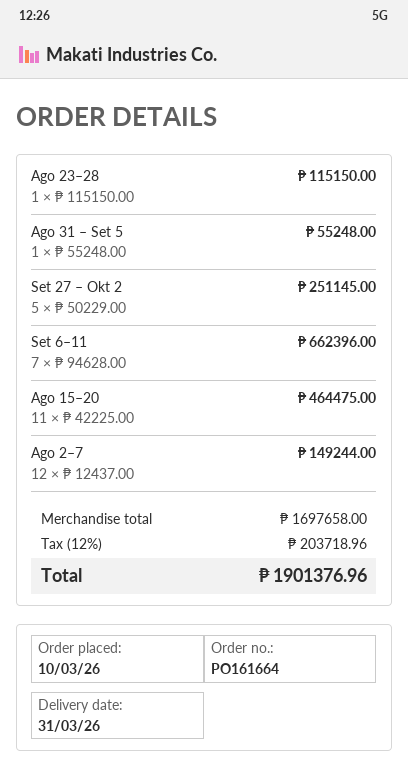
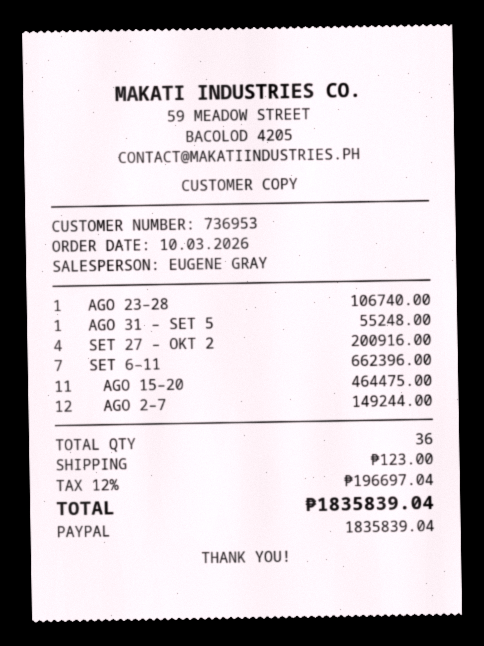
Ago 23–28: 1 for 115150.00 -> 1 for 106740.00
Set 27 – Okt 2: 5 for 251145.00 -> 4 for 200916.00
shipping: none -> 123.00
tax: 12% = 203718.96 -> 12% = 196697.04
total: 1901376.96 -> 1835839.04

